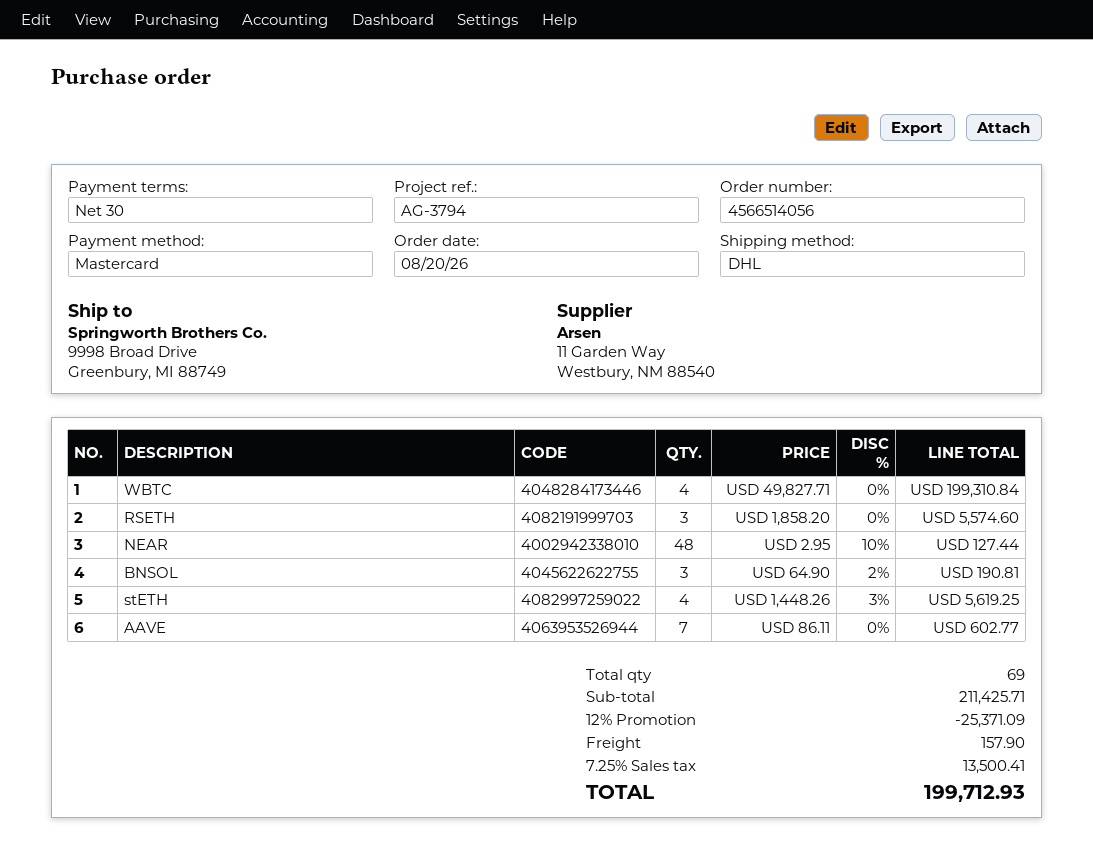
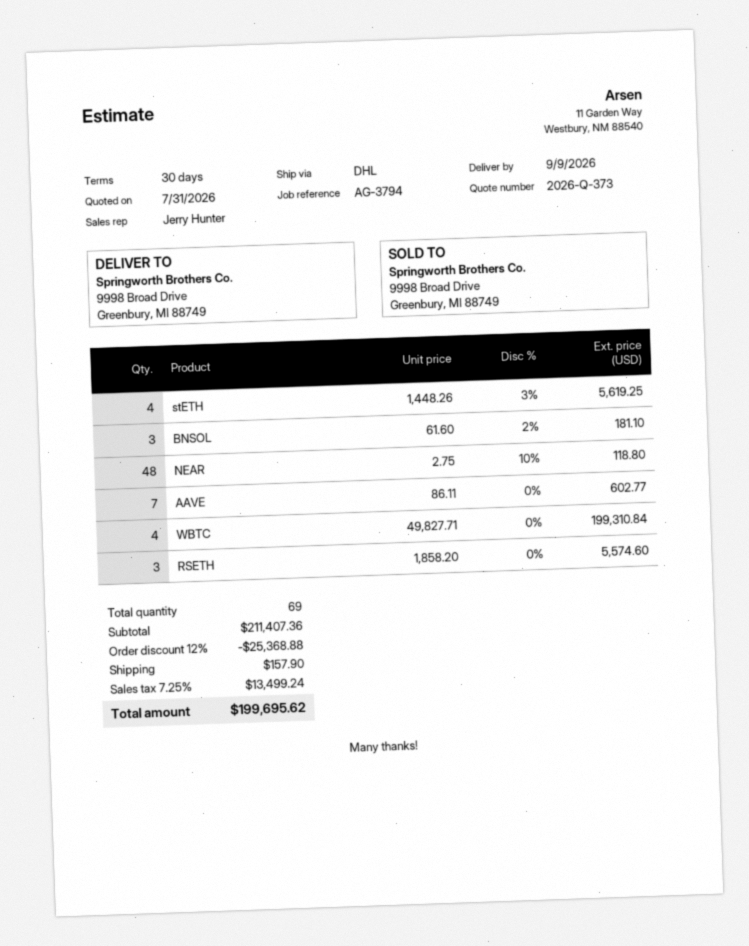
NEAR: 48 x 2.95 - 10% = 127.44 -> 48 x 2.75 - 10% = 118.80
BNSOL: 3 x 64.90 - 2% = 190.81 -> 3 x 61.60 - 2% = 181.10
subtotal: 211425.71 -> 211407.36
discount: 12% = 25371.09 -> 12% = 25368.88
tax: 7.25% = 13500.41 -> 7.25% = 13499.24
total: 199712.93 -> 199695.62

